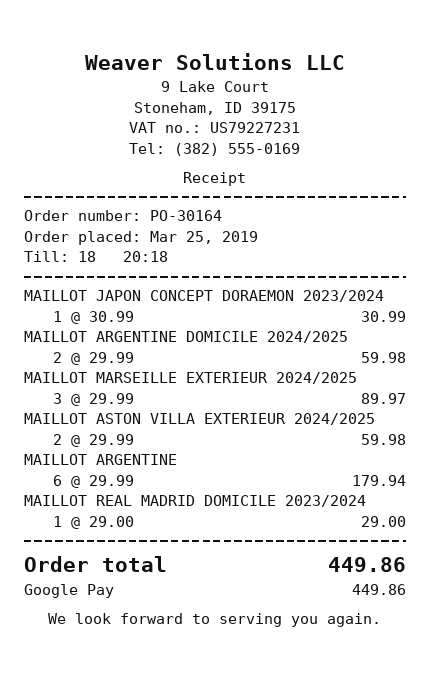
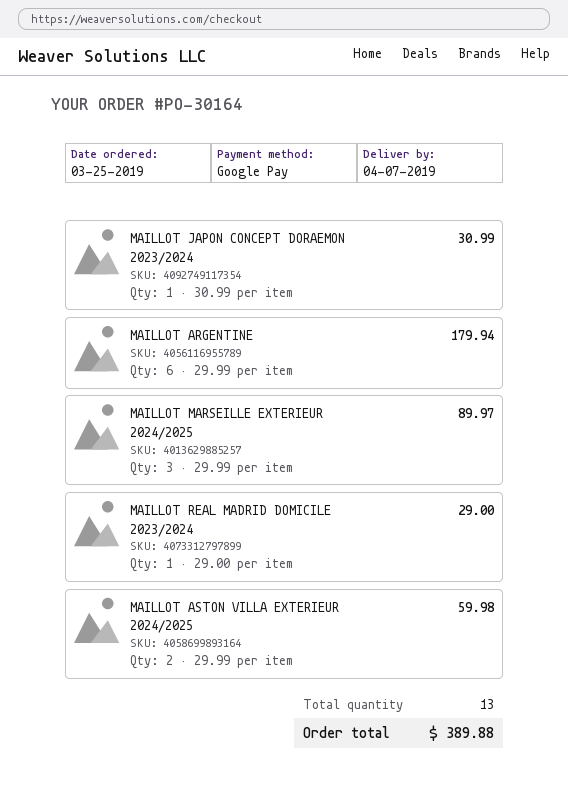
MAILLOT ARGENTINE DOMICILE 2024/2025: 2 x 29.99 = 59.98 -> none
total: 449.86 -> 389.88

